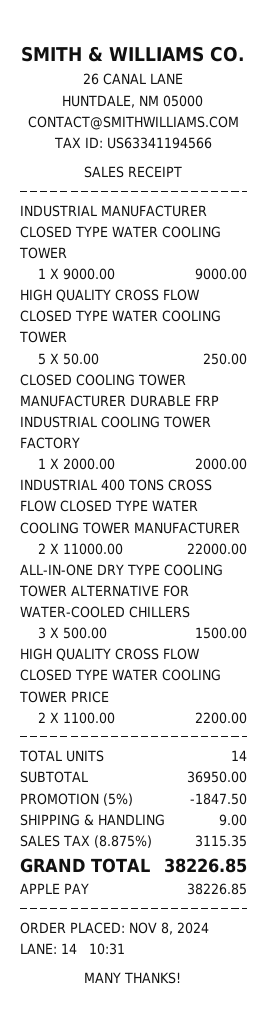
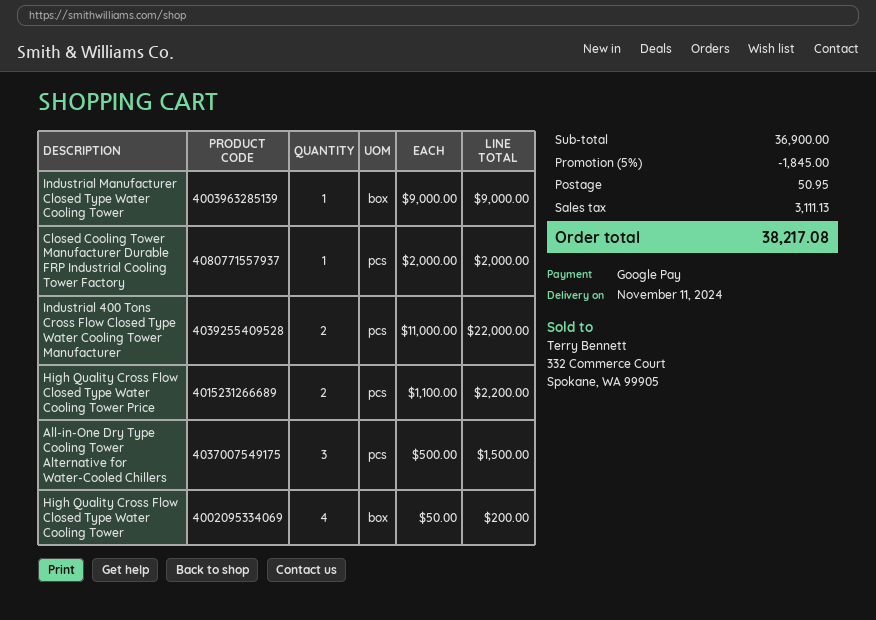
payment method: Apple Pay -> Google Pay
HIGH QUALITY CROSS FLOW CLOSED TYPE WATER COOLING TOWER: 5 x 50.00 = 250.00 -> 4 x 50.00 = 200.00
subtotal: 36950.00 -> 36900.00
discount: 5% = 1847.50 -> 5% = 1845.00
shipping: 9.00 -> 50.95
tax: 3115.35 -> 3111.13
total: 38226.85 -> 38217.08

